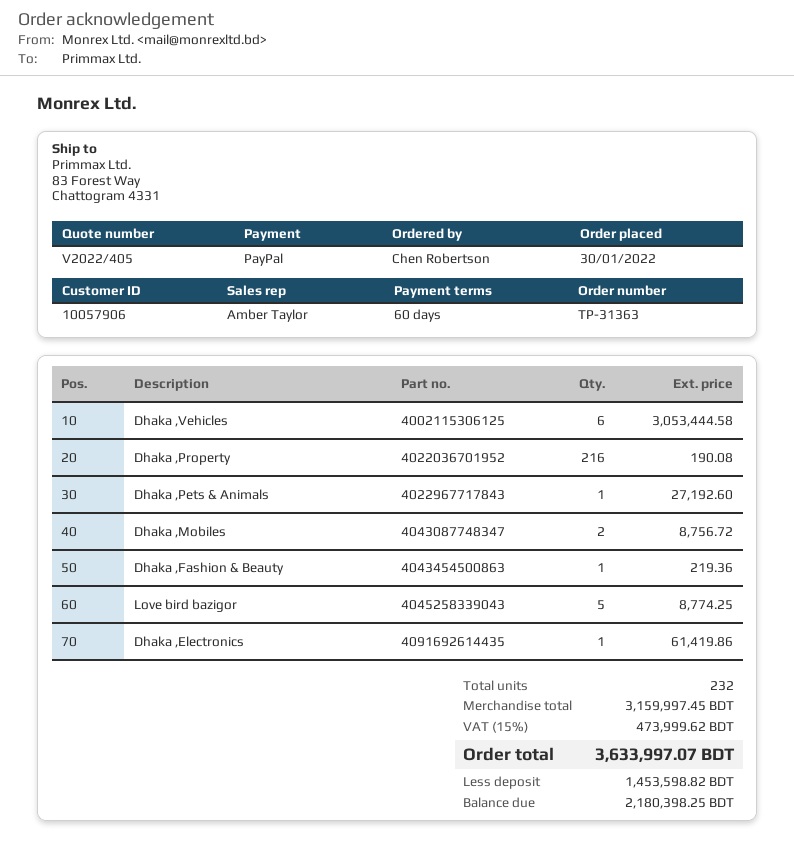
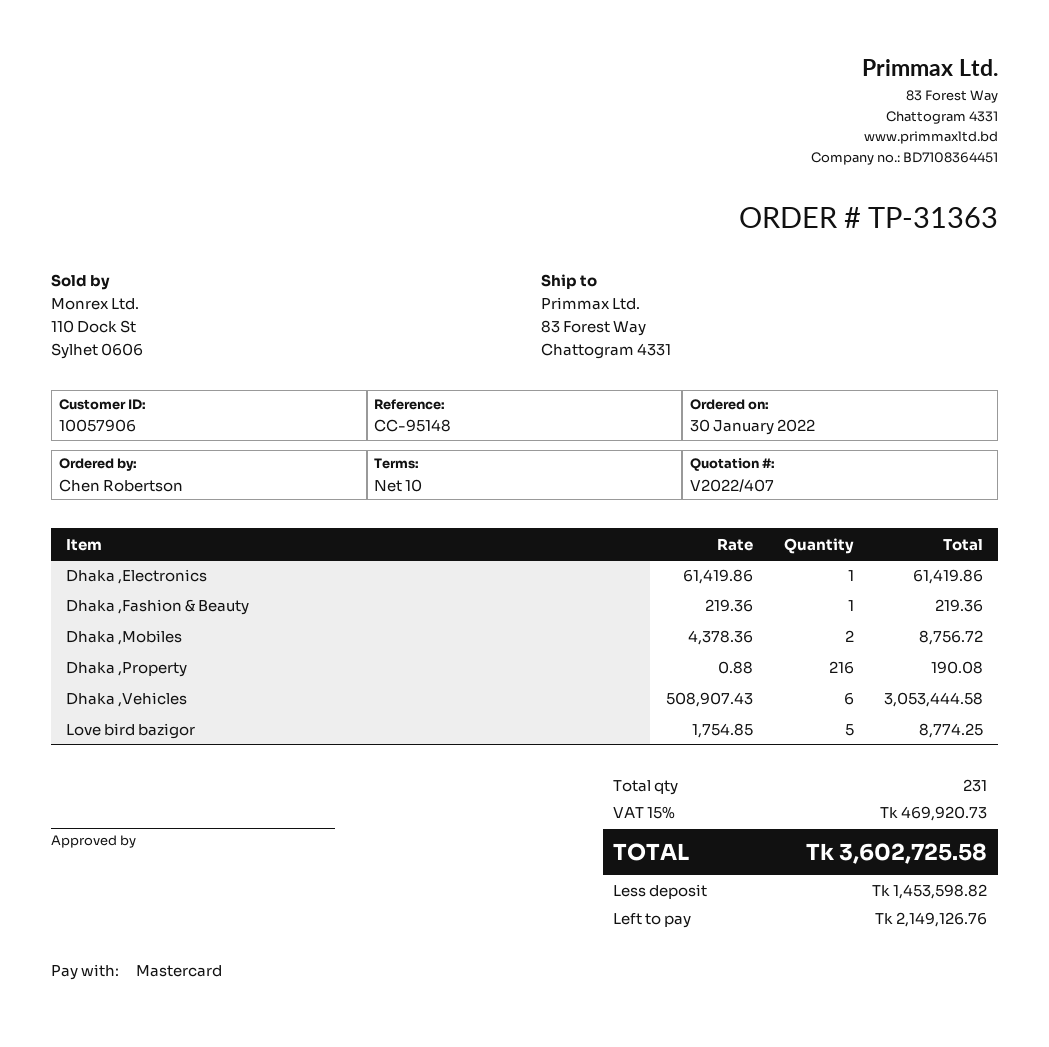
quote number: V2022/405 -> V2022/407
payment terms: 60 days -> 10 days
payment method: PayPal -> Mastercard
Dhaka ,Pets & Animals: 1 for 27192.60 -> none
total quantity: 232 -> 231
tax: 15% = 473999.62 -> 15% = 469920.73
total: 3633997.07 -> 3602725.58
balance: 2180398.25 -> 2149126.76

